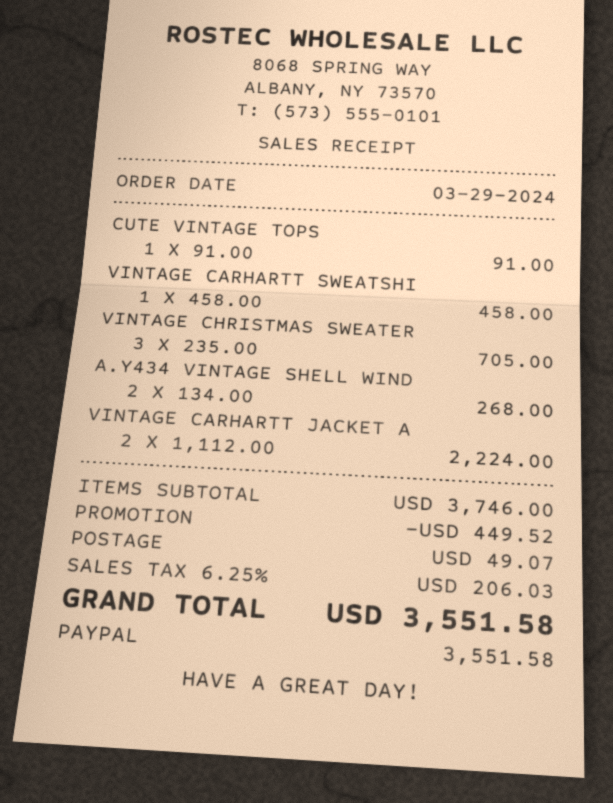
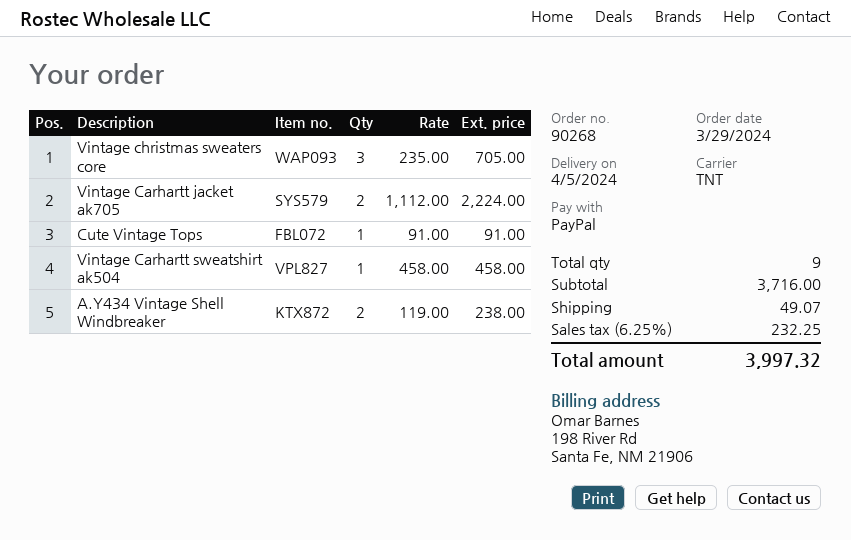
A.Y434 VINTAGE SHELL WIND: 2 x 134.00 = 268.00 -> 2 x 119.00 = 238.00
subtotal: 3746.00 -> 3716.00
discount: 449.52 -> none
tax: 6.25% = 206.03 -> 6.25% = 232.25
total: 3551.58 -> 3997.32

